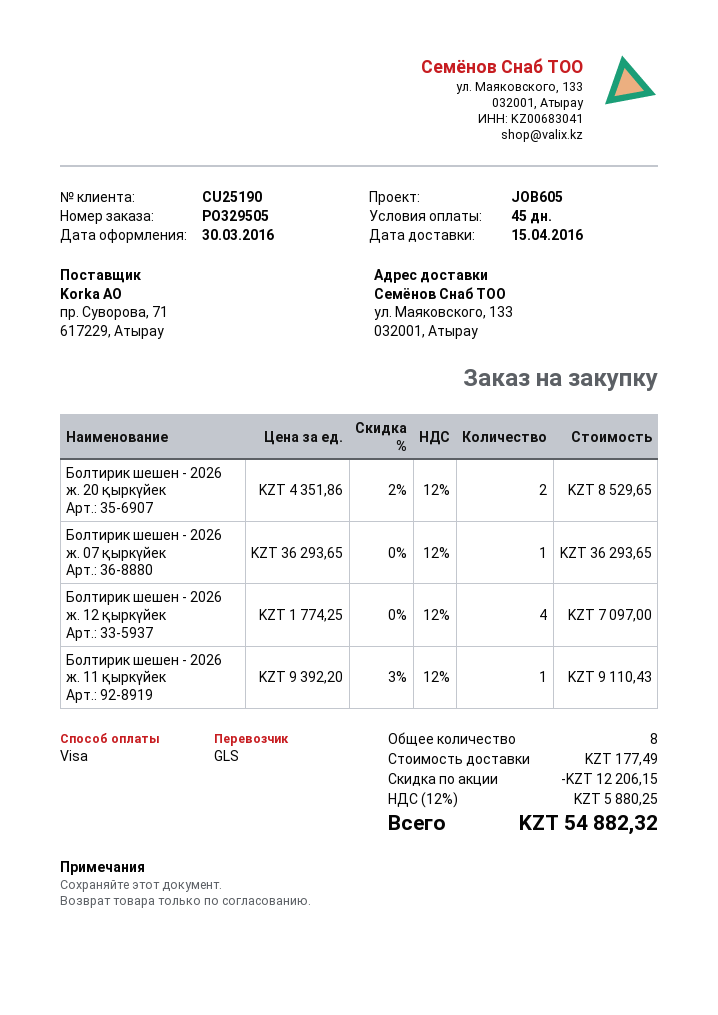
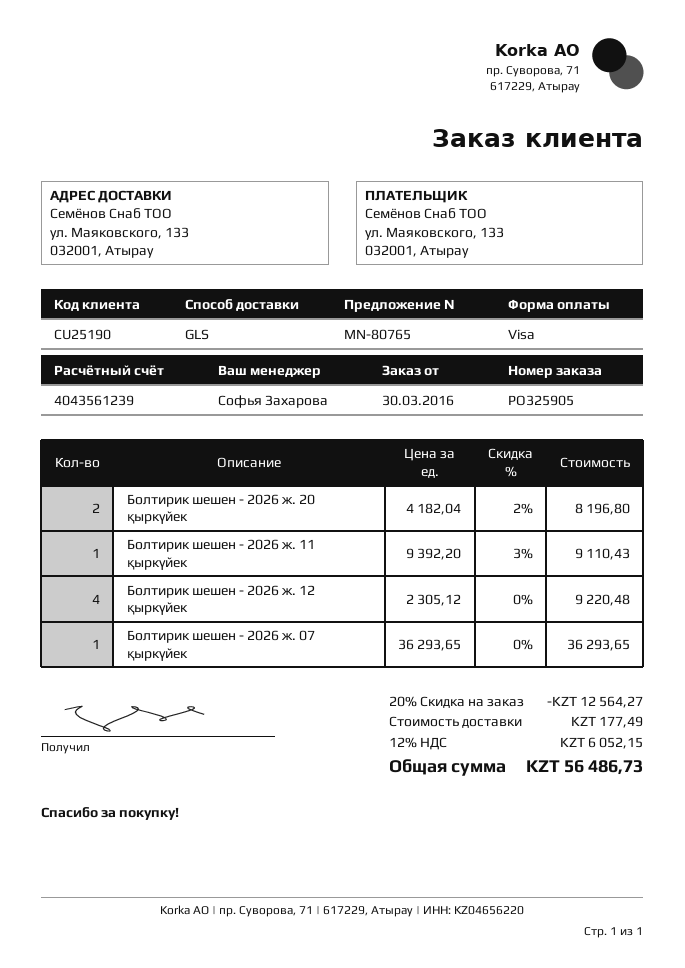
order number: PO329505 -> PO325905
Болтирик шешен - 2026 ж. 20 қыркүйек: 2 x 4351.86 - 2% = 8529.65 -> 2 x 4182.04 - 2% = 8196.80
Болтирик шешен - 2026 ж. 12 қыркүйек: 4 x 1774.25 = 7097.00 -> 4 x 2305.12 = 9220.48
discount: 12206.15 -> 12564.27
tax: 12% = 5880.25 -> 12% = 6052.15
total: 54882.32 -> 56486.73

